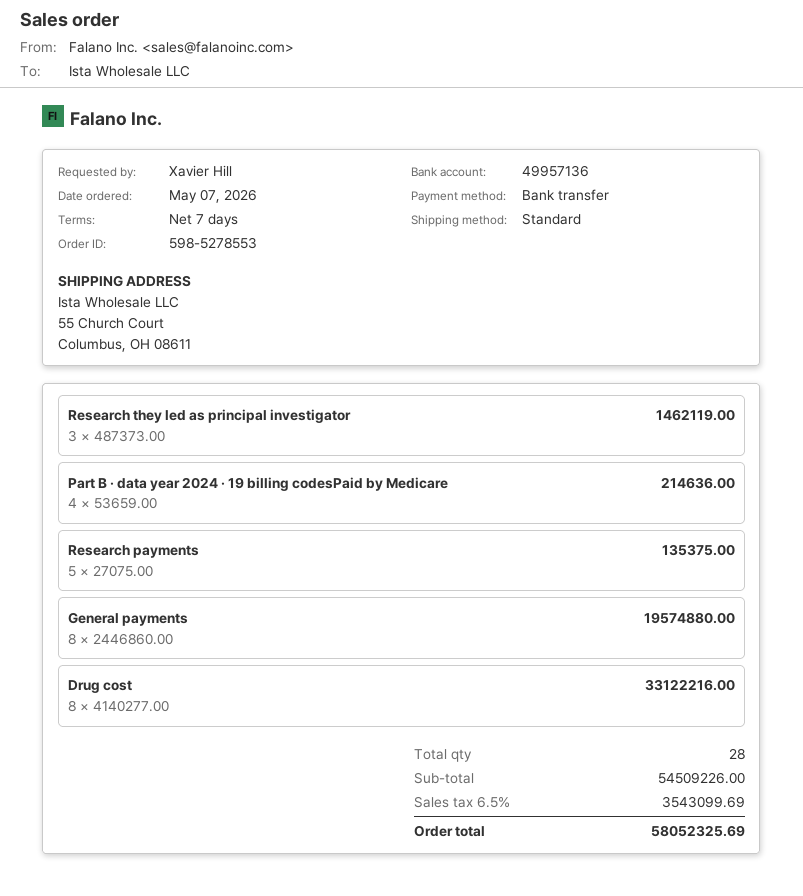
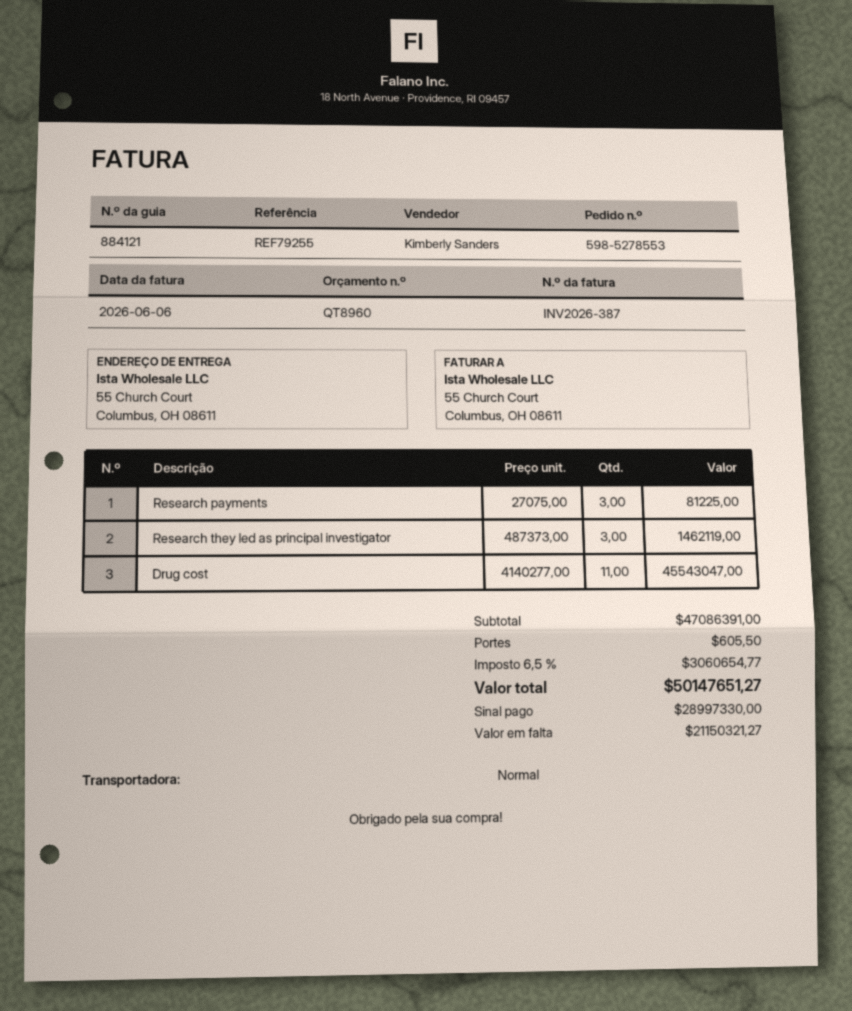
Part B · data year 2024 · 19 billing codesPaid by Medicare: 4 x 53659.00 = 214636.00 -> none
Research payments: 5 x 27075.00 = 135375.00 -> 3 x 27075.00 = 81225.00
General payments: 8 x 2446860.00 = 19574880.00 -> none
Drug cost: 8 x 4140277.00 = 33122216.00 -> 11 x 4140277.00 = 45543047.00
subtotal: 54509226.00 -> 47086391.00
shipping: none -> 605.50
tax: 6.5% = 3543099.69 -> 6.5% = 3060654.77
total: 58052325.69 -> 50147651.27

